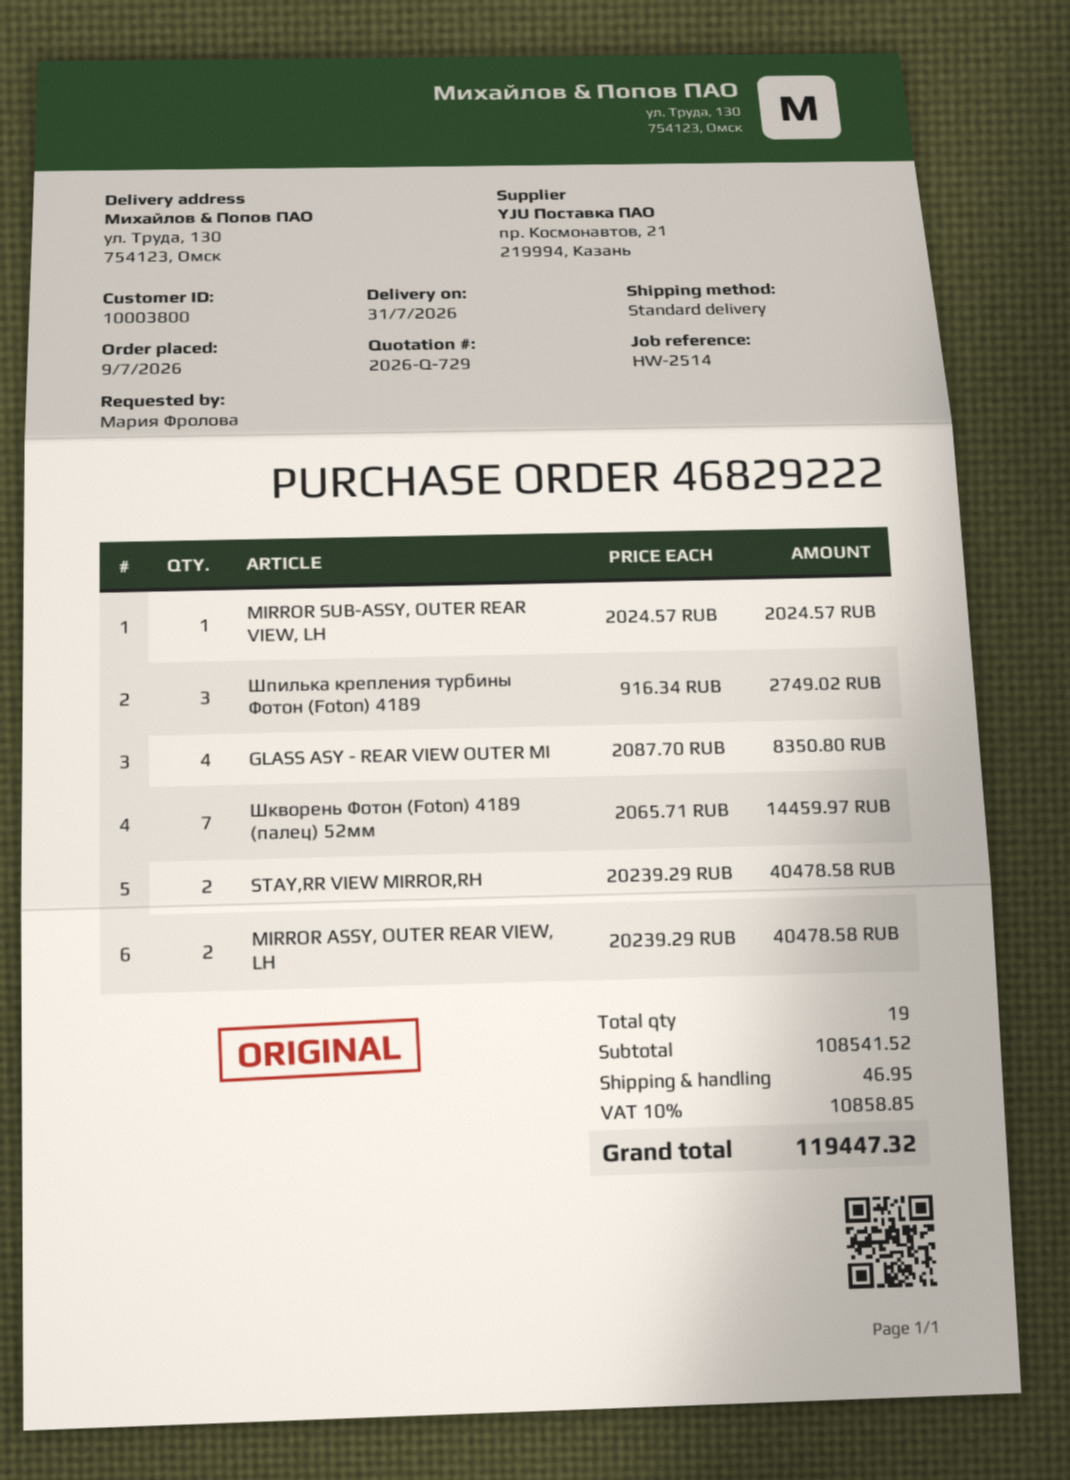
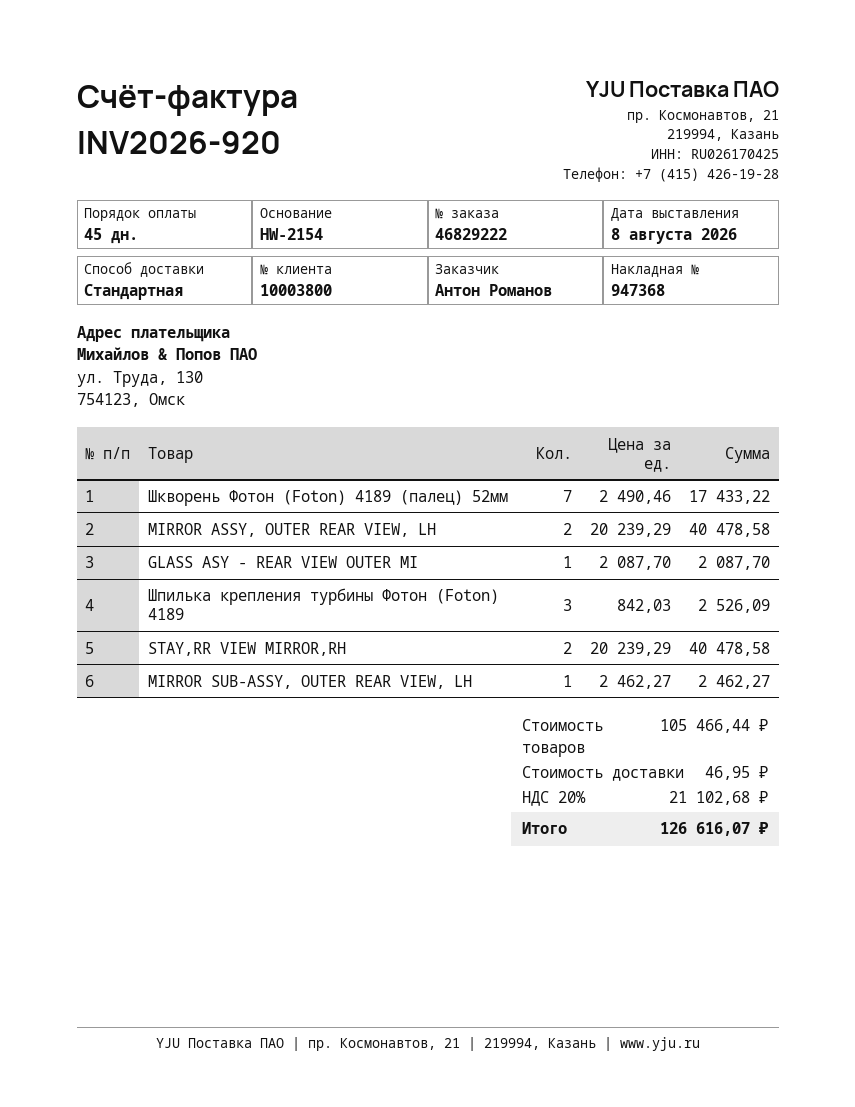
reference: HW-2514 -> HW-2154
ordered by: Мария Фролова -> Антон Романов
MIRROR SUB-ASSY, OUTER REAR VIEW, LH: 1 x 2024.57 = 2024.57 -> 1 x 2462.27 = 2462.27
Шпилька крепления турбины Фотон (Foton) 4189: 3 x 916.34 = 2749.02 -> 3 x 842.03 = 2526.09
GLASS ASY - REAR VIEW OUTER MI: 4 x 2087.70 = 8350.80 -> 1 x 2087.70 = 2087.70
Шкворень Фотон (Foton) 4189 (палец) 52мм: 7 x 2065.71 = 14459.97 -> 7 x 2490.46 = 17433.22
subtotal: 108541.52 -> 105466.44
tax: 10% = 10858.85 -> 20% = 21102.68
total: 119447.32 -> 126616.07

